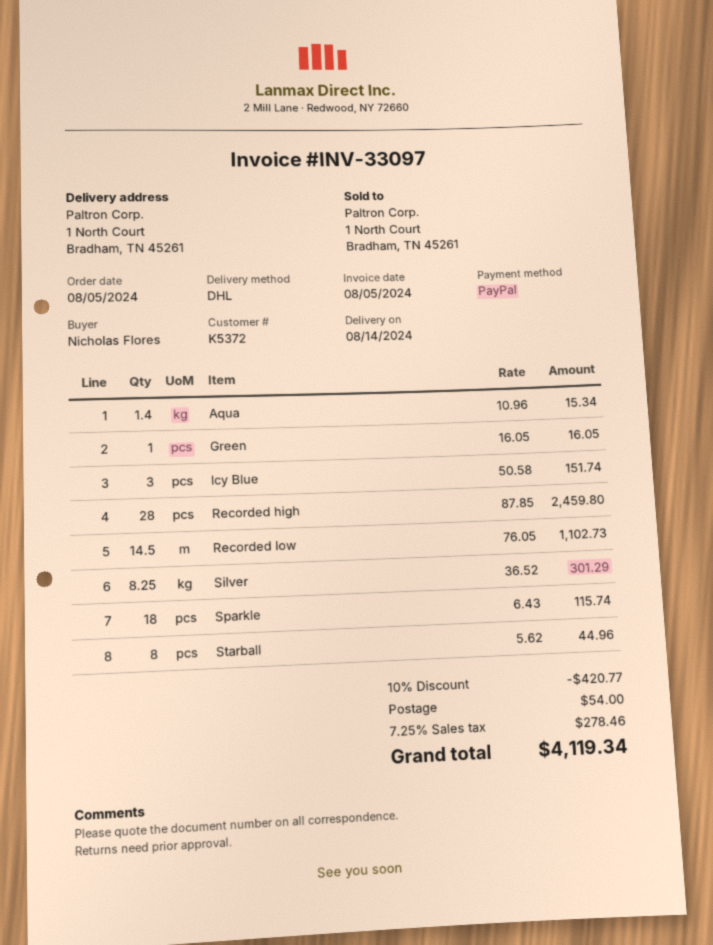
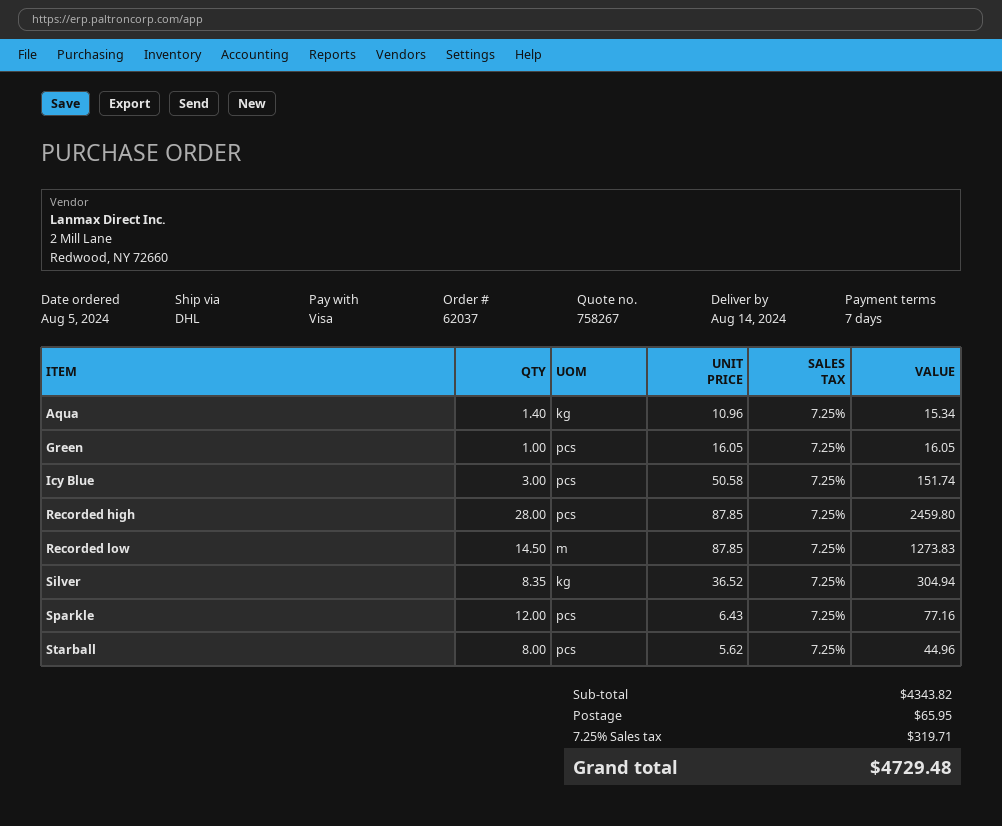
payment method: PayPal -> Visa
Recorded low: 14.5 x 76.05 = 1102.73 -> 14.5 x 87.85 = 1273.83
Silver: 8.25 x 36.52 = 301.29 -> 8.35 x 36.52 = 304.94
Sparkle: 18 x 6.43 = 115.74 -> 12 x 6.43 = 77.16
discount: 10% = 420.77 -> none
shipping: 54.00 -> 65.95
tax: 7.25% = 278.46 -> 7.25% = 319.71
total: 4119.34 -> 4729.48

